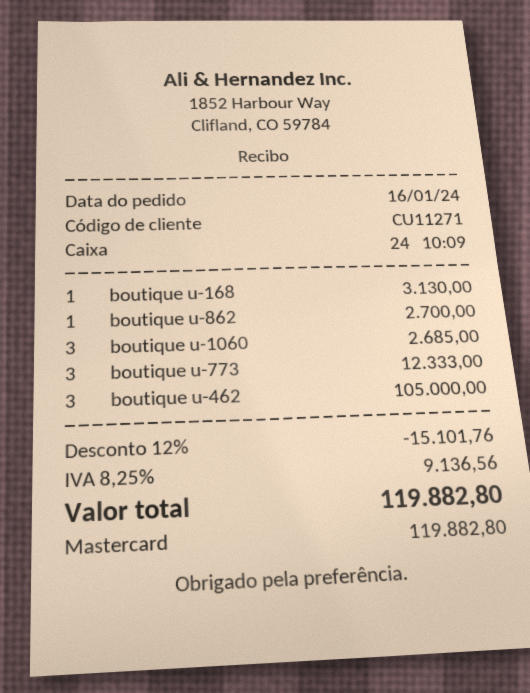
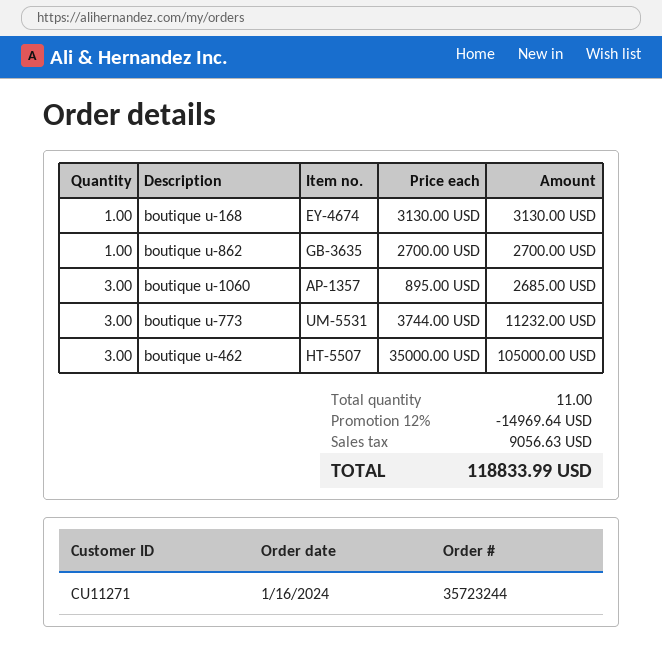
boutique u-773: 3 for 12333.00 -> 3 for 11232.00
discount: 12% = 15101.76 -> 12% = 14969.64
tax: 9136.56 -> 9056.63
total: 119882.80 -> 118833.99

